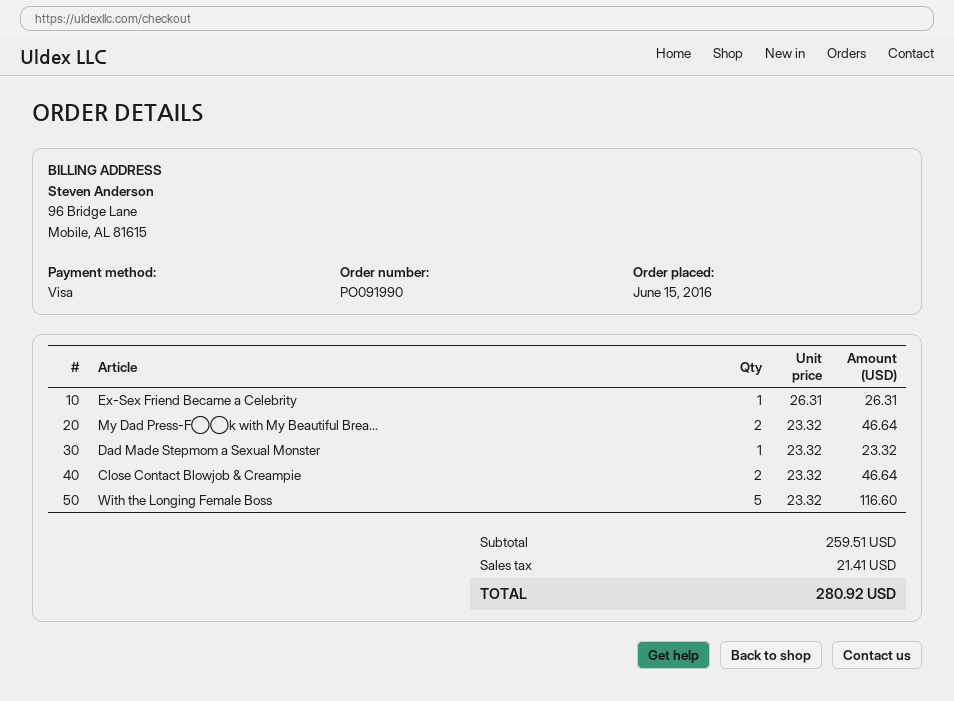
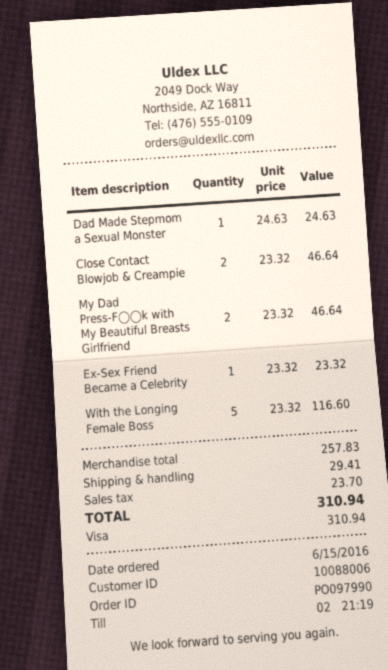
order number: PO091990 -> PO097990
Ex-Sex Friend Became a Celebrity: 1 x 26.31 = 26.31 -> 1 x 23.32 = 23.32
Dad Made Stepmom a Sexual Monster: 1 x 23.32 = 23.32 -> 1 x 24.63 = 24.63
subtotal: 259.51 -> 257.83
shipping: none -> 29.41
tax: 21.41 -> 23.70
total: 280.92 -> 310.94

